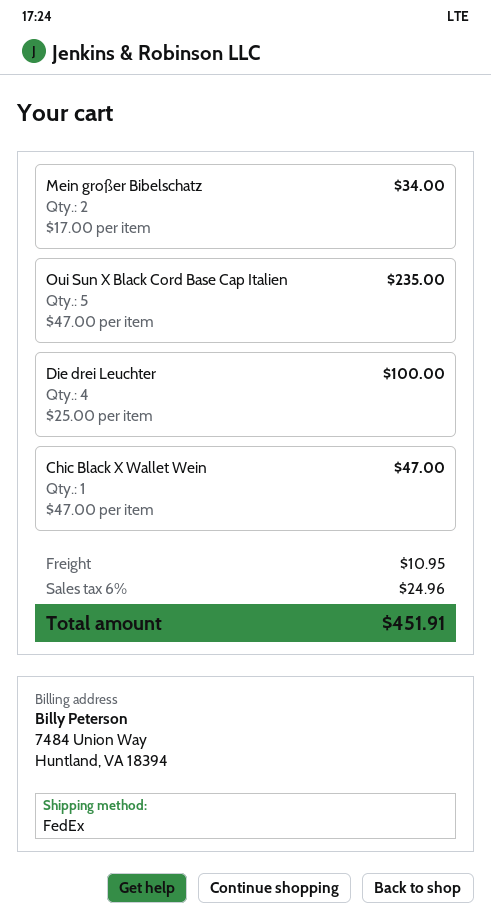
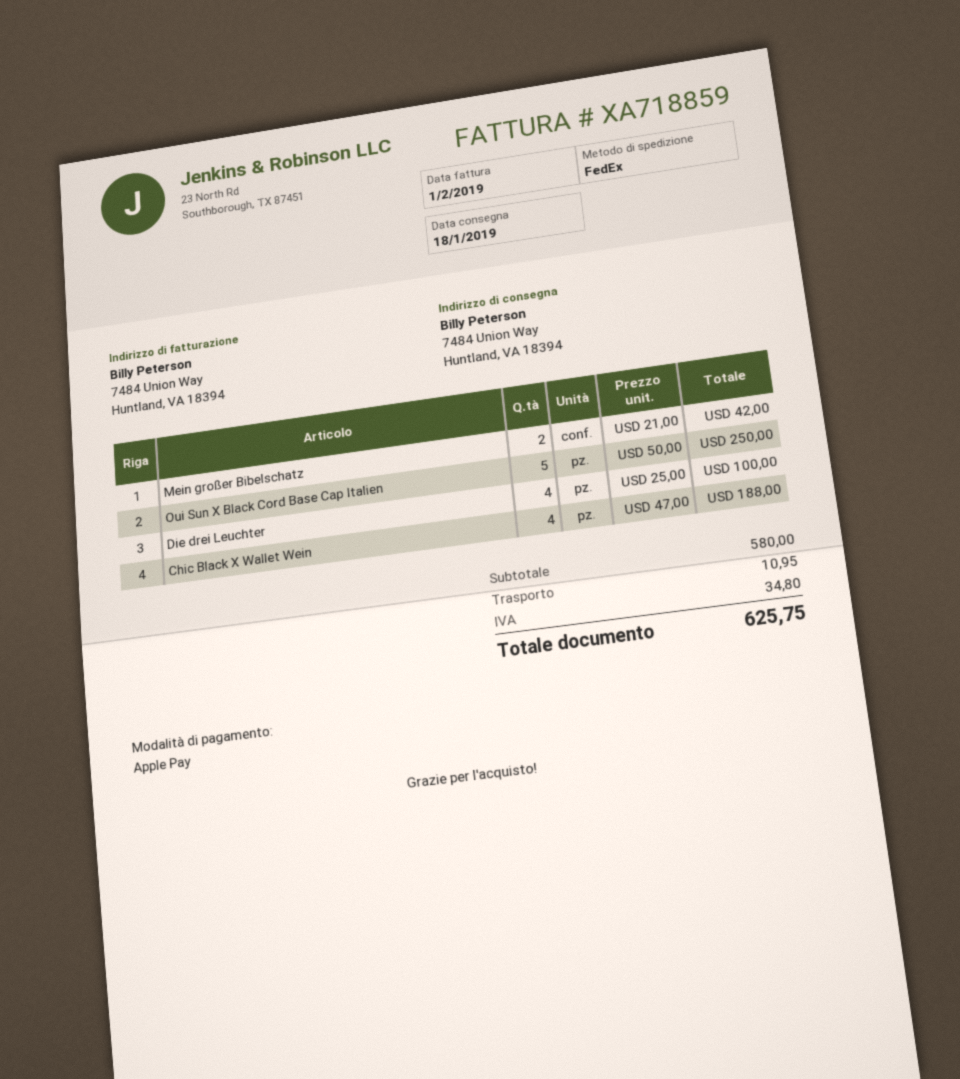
Mein großer Bibelschatz: 2 x 17.00 = 34.00 -> 2 x 21.00 = 42.00
Oui Sun X Black Cord Base Cap Italien: 5 x 47.00 = 235.00 -> 5 x 50.00 = 250.00
Chic Black X Wallet Wein: 1 x 47.00 = 47.00 -> 4 x 47.00 = 188.00
tax: 24.96 -> 34.80
total: 451.91 -> 625.75

